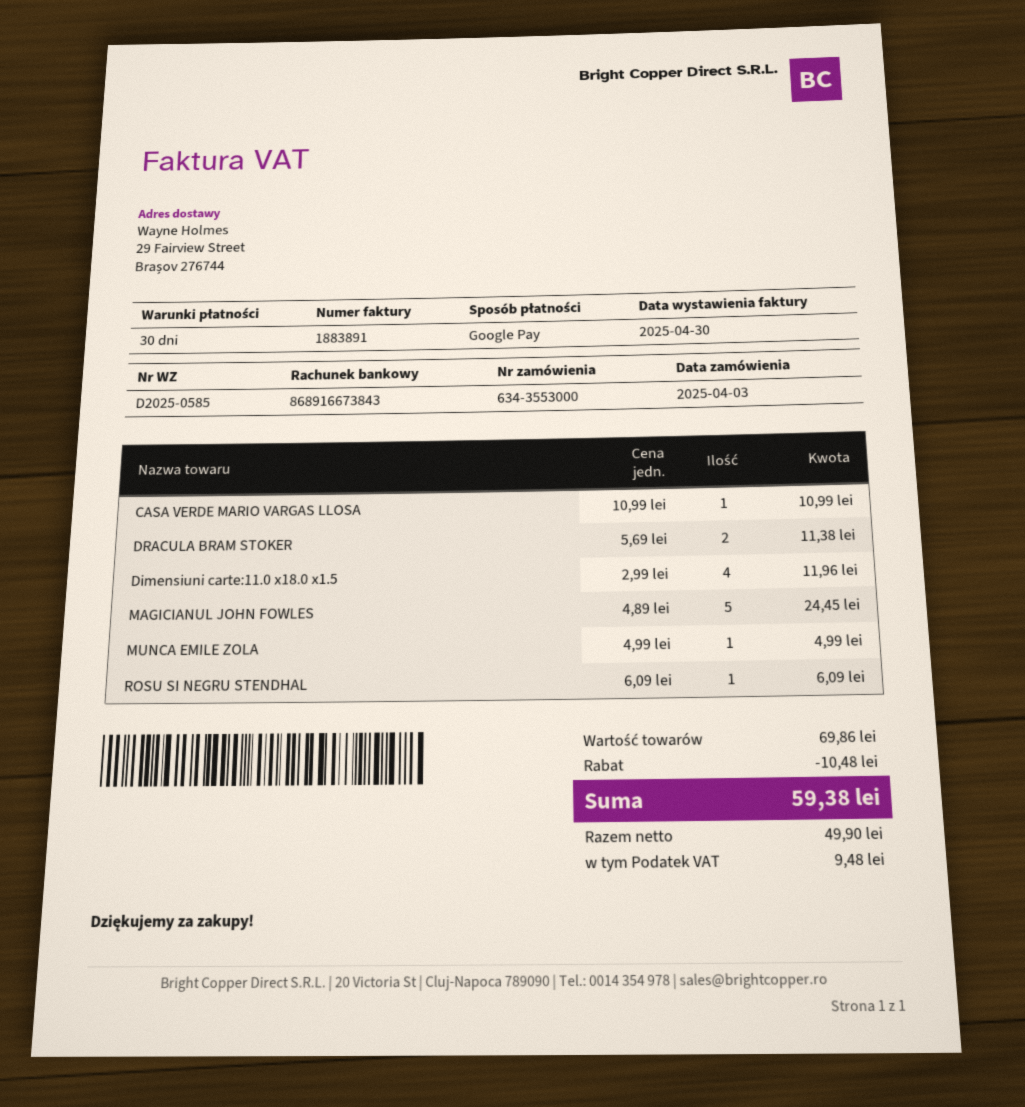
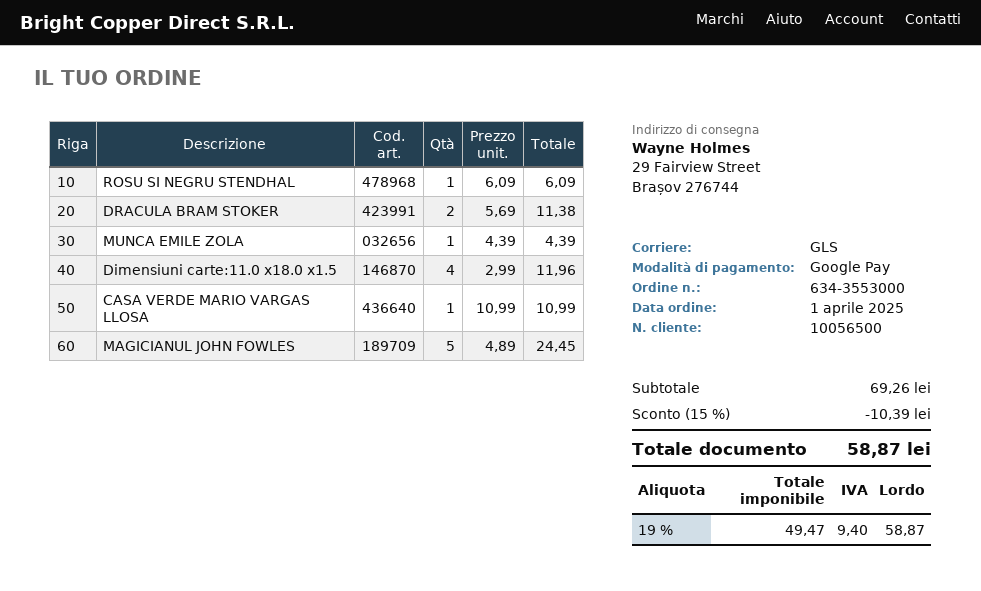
order date: 2025-04-03 -> 2025-04-01
MUNCA EMILE ZOLA: 1 x 4.99 = 4.99 -> 1 x 4.39 = 4.39
subtotal: 69.86 -> 69.26
discount: 10.48 -> 10.39
net: 49.90 -> 49.47
tax: 9.48 -> 9.40
total: 59.38 -> 58.87

